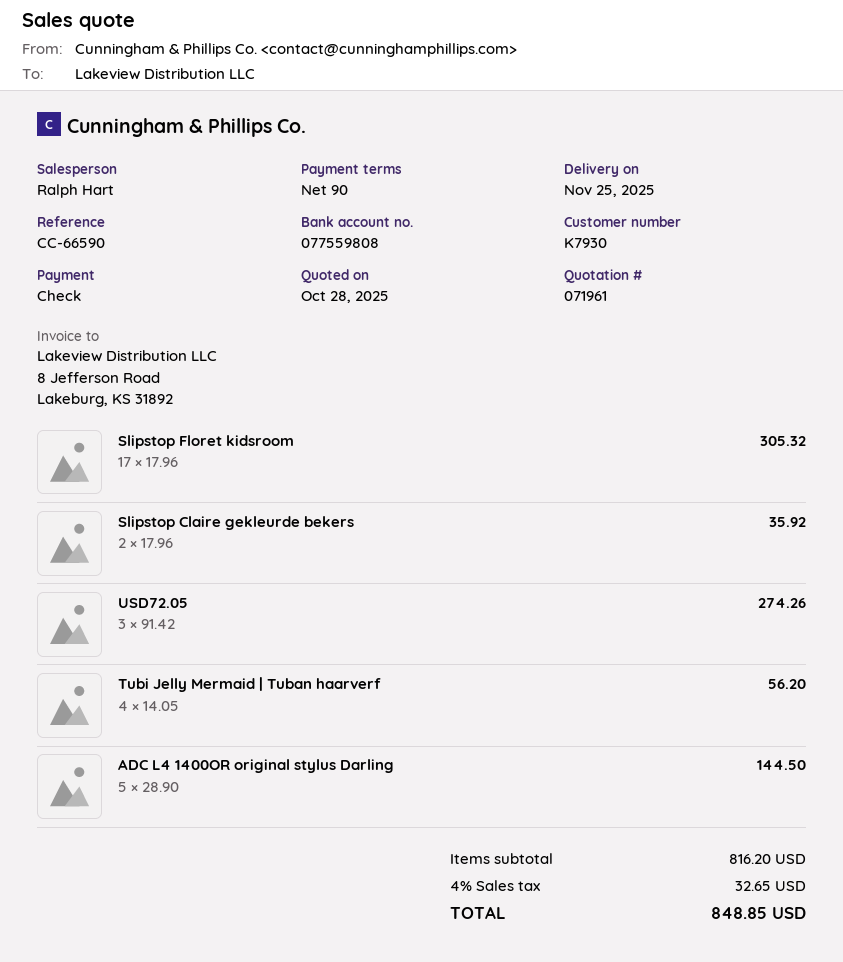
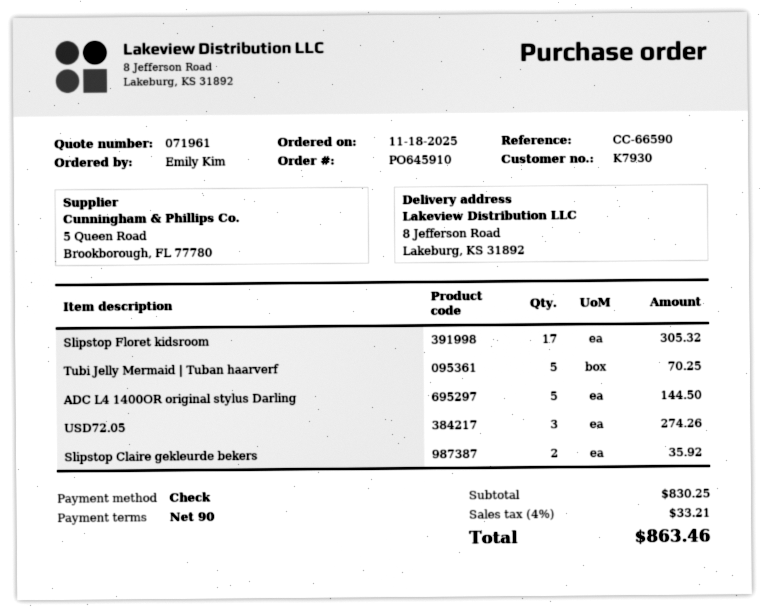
Tubi Jelly Mermaid | Tuban haarverf: 4 for 56.20 -> 5 for 70.25
subtotal: 816.20 -> 830.25
tax: 4% = 32.65 -> 4% = 33.21
total: 848.85 -> 863.46

